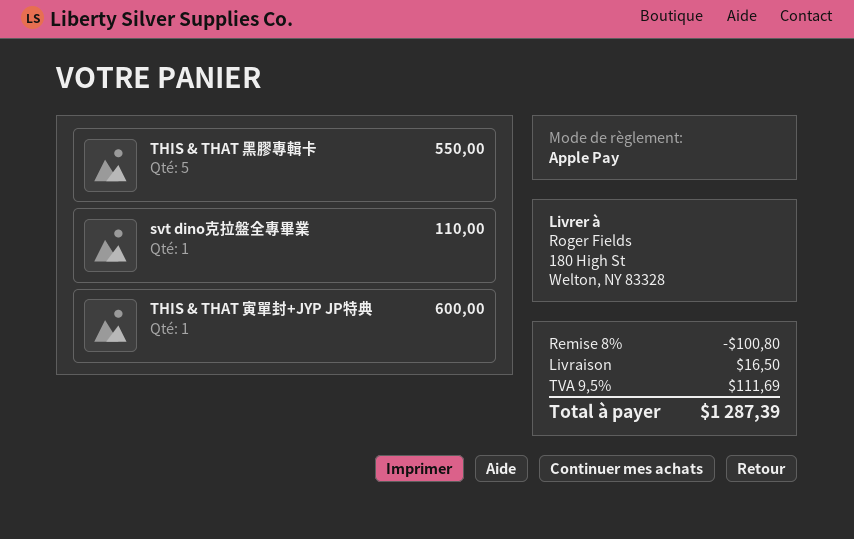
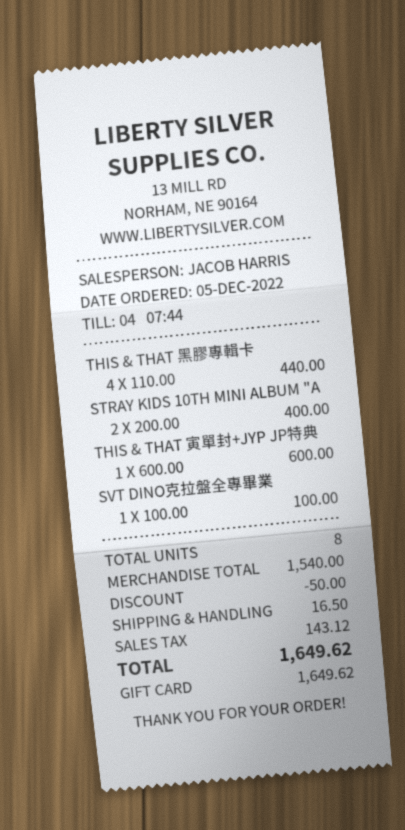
payment method: Apple Pay -> gift card
THIS & THAT 黑膠專輯卡: 5 for 550.00 -> 4 for 440.00
svt dino克拉盤全專畢業: 1 for 110.00 -> 1 for 100.00
STRAY KIDS 10TH MINI ALBUM "A: none -> 2 for 400.00
discount: 100.80 -> 50.00
tax: 111.69 -> 143.12
total: 1287.39 -> 1649.62

